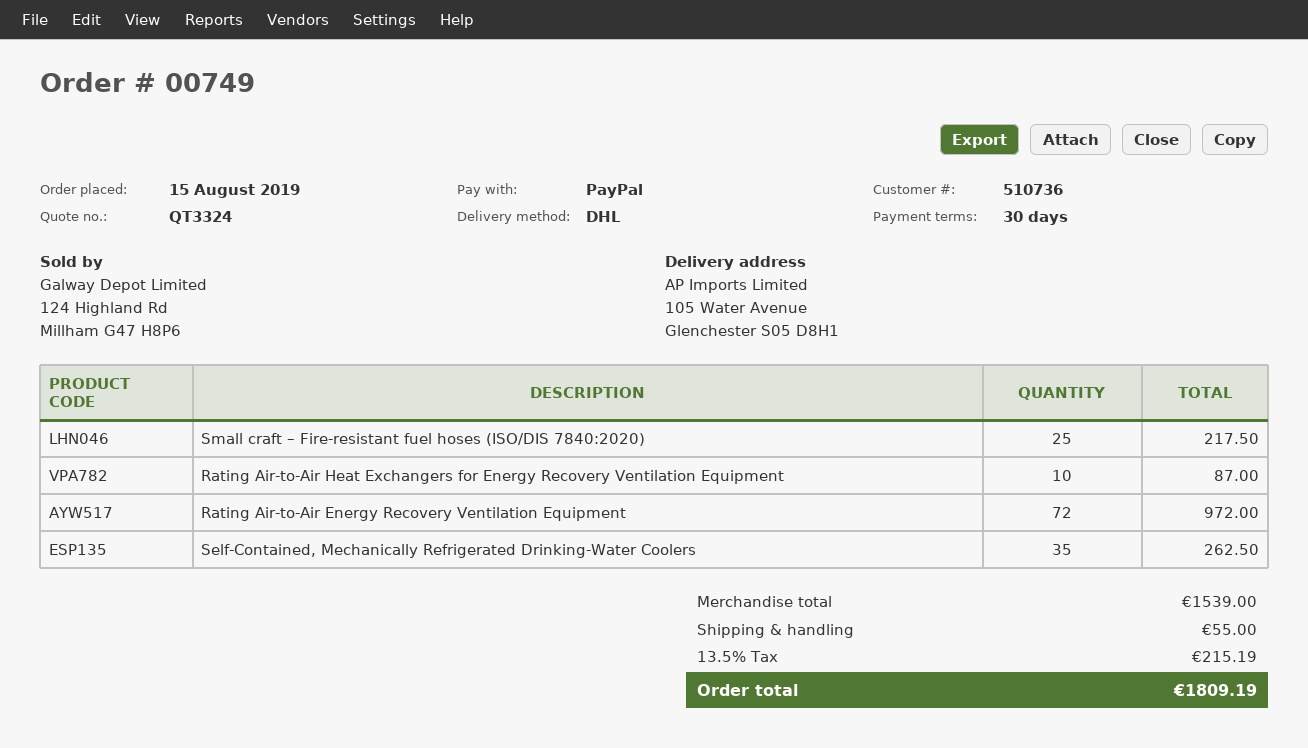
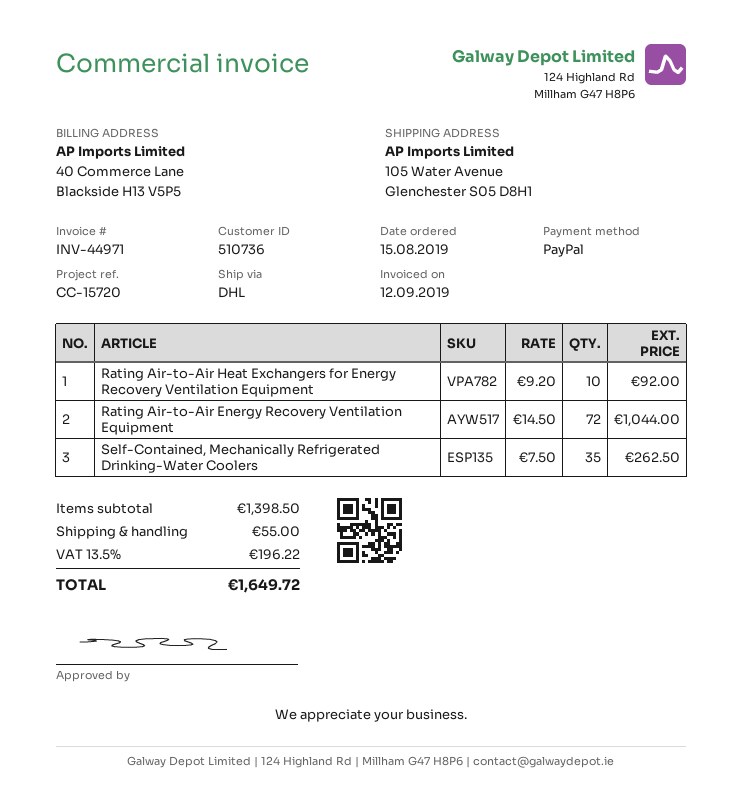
Small craft – Fire-resistant fuel hoses (ISO/DIS 7840:2020): 25 for 217.50 -> none
Rating Air-to-Air Heat Exchangers for Energy Recovery Ventilation Equipment: 10 for 87.00 -> 10 for 92.00
Rating Air-to-Air Energy Recovery Ventilation Equipment: 72 for 972.00 -> 72 for 1044.00
subtotal: 1539.00 -> 1398.50
tax: 13.5% = 215.19 -> 13.5% = 196.22
total: 1809.19 -> 1649.72

